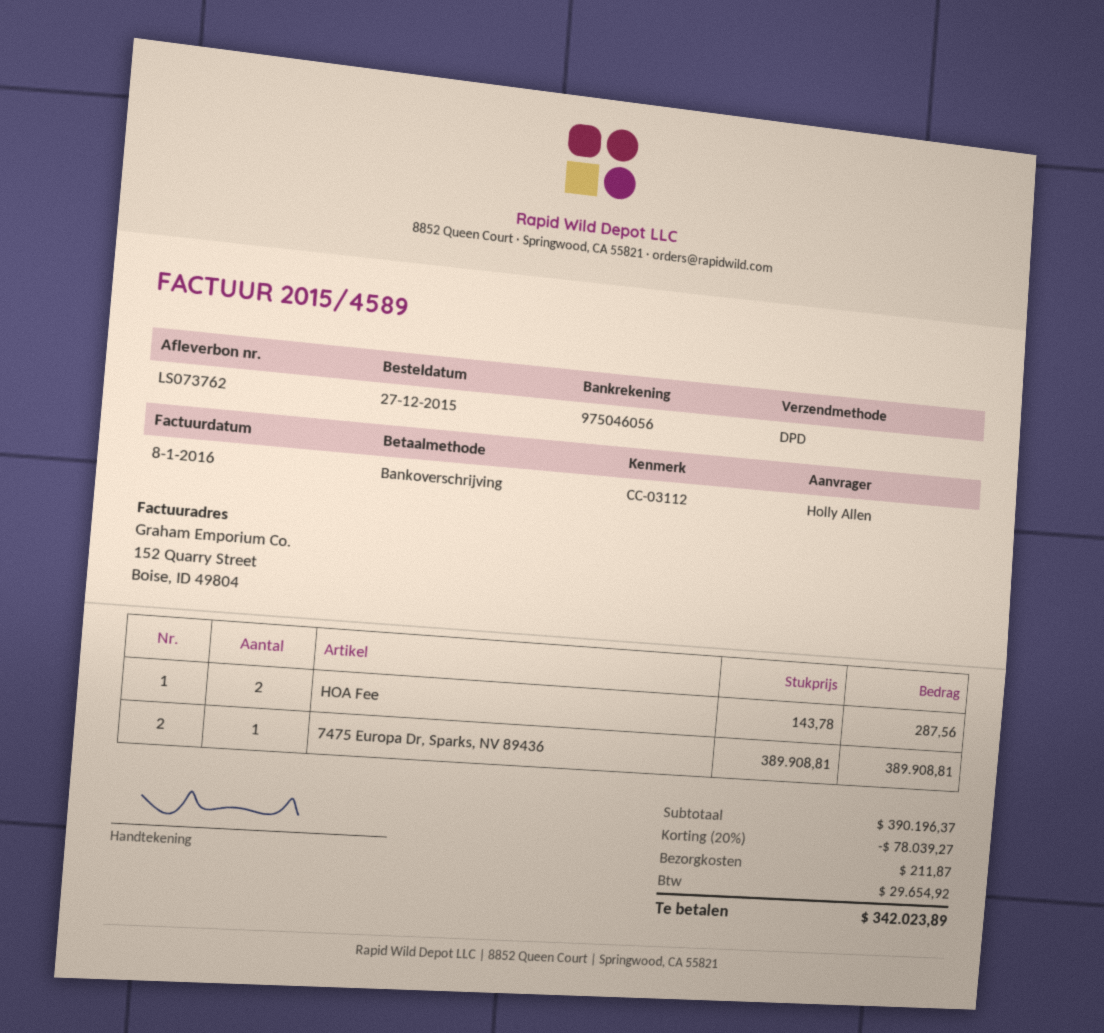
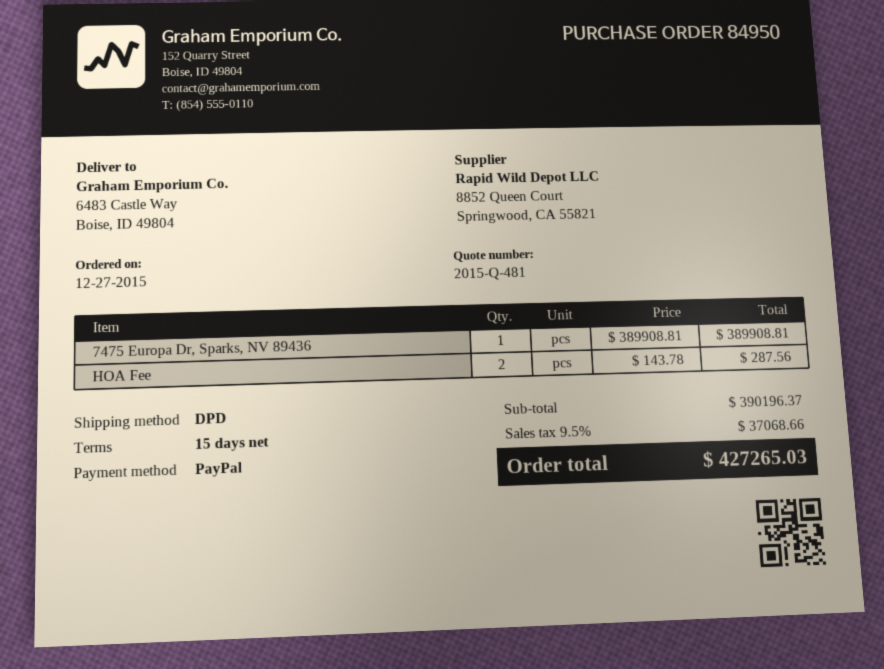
payment method: bank transfer -> PayPal
discount: 20% = 78039.27 -> none
shipping: 211.87 -> none
tax: 29654.92 -> 37068.66
total: 342023.89 -> 427265.03

